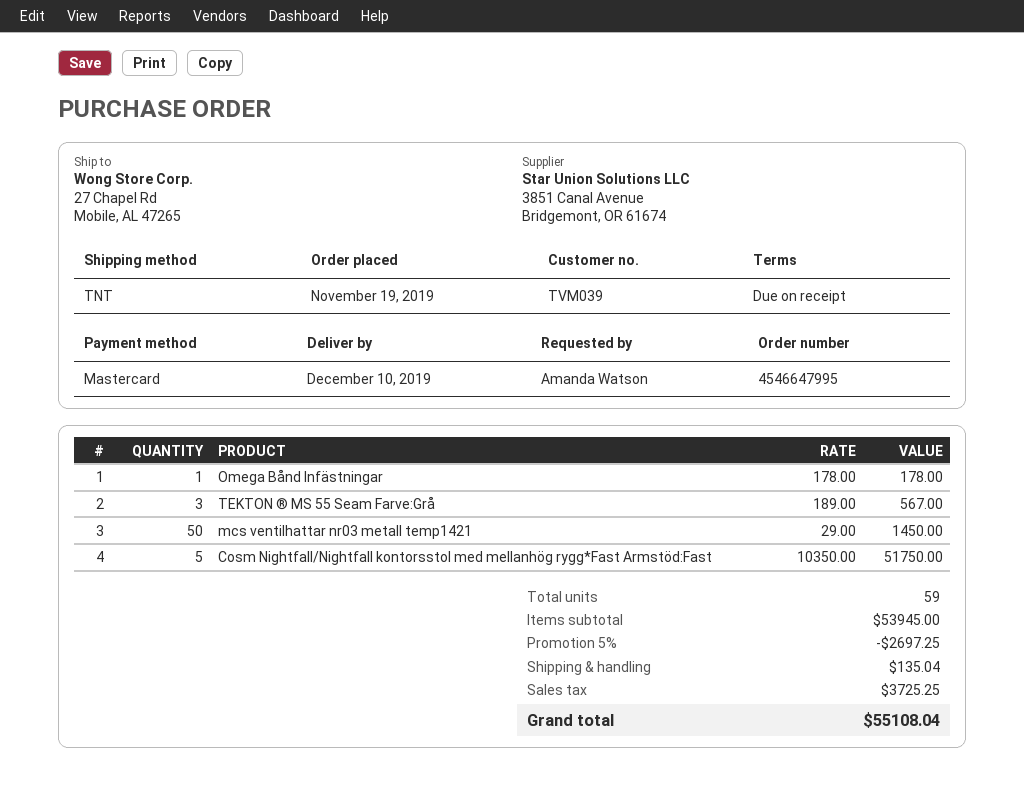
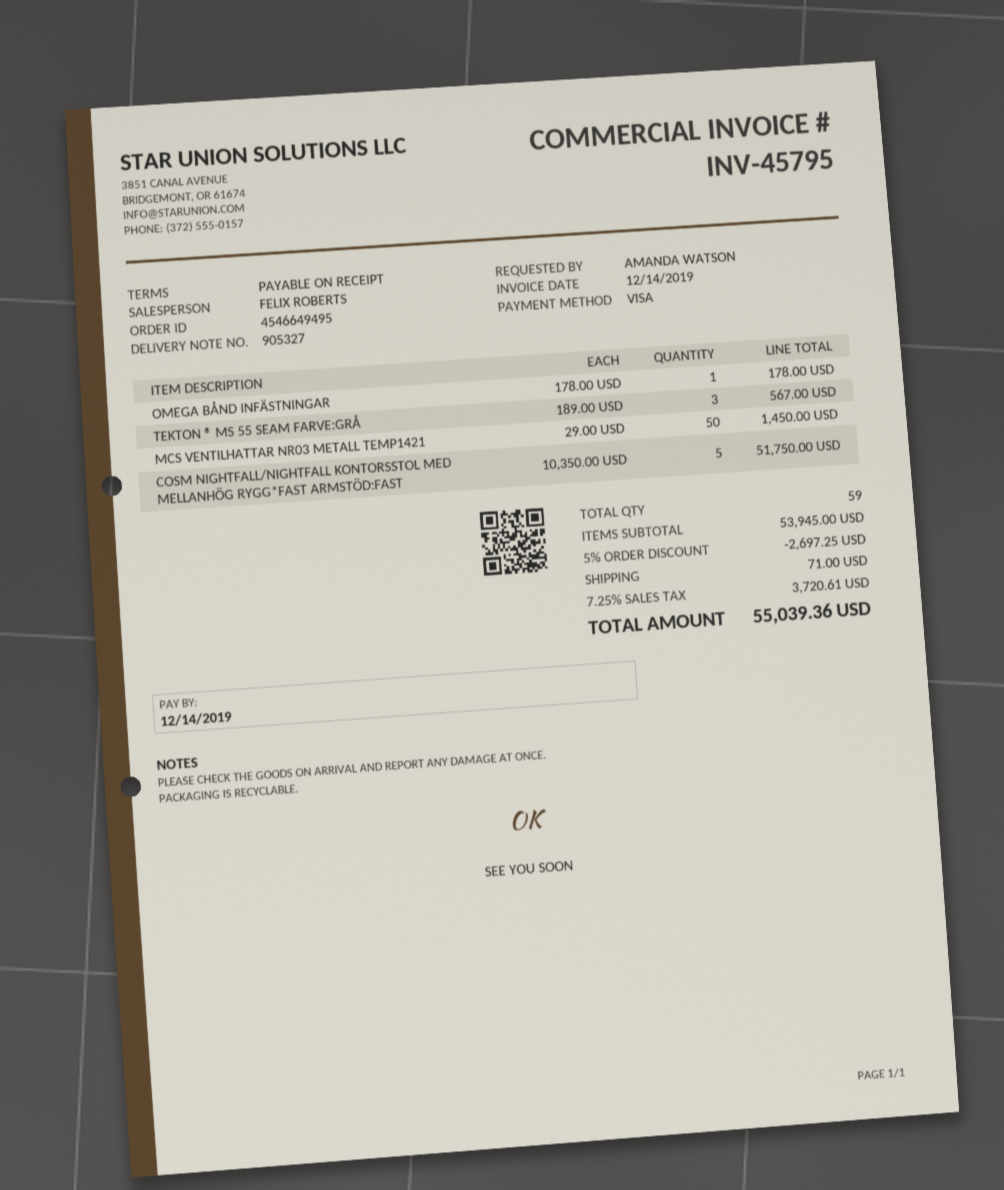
order number: 4546647995 -> 4546649495
payment method: Mastercard -> Visa
shipping: 135.04 -> 71.00
tax: 3725.25 -> 3720.61
total: 55108.04 -> 55039.36

